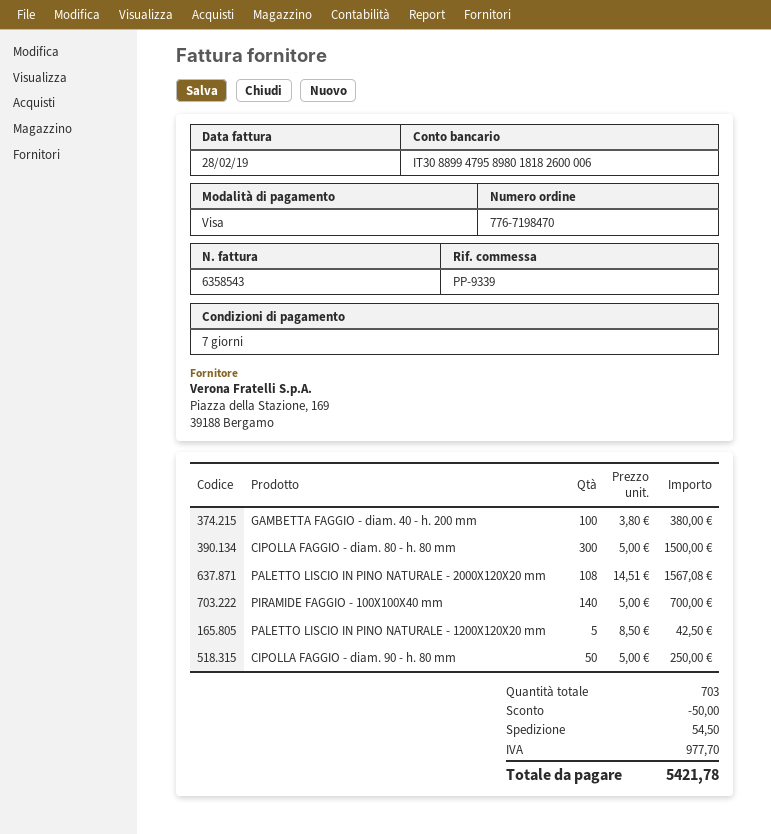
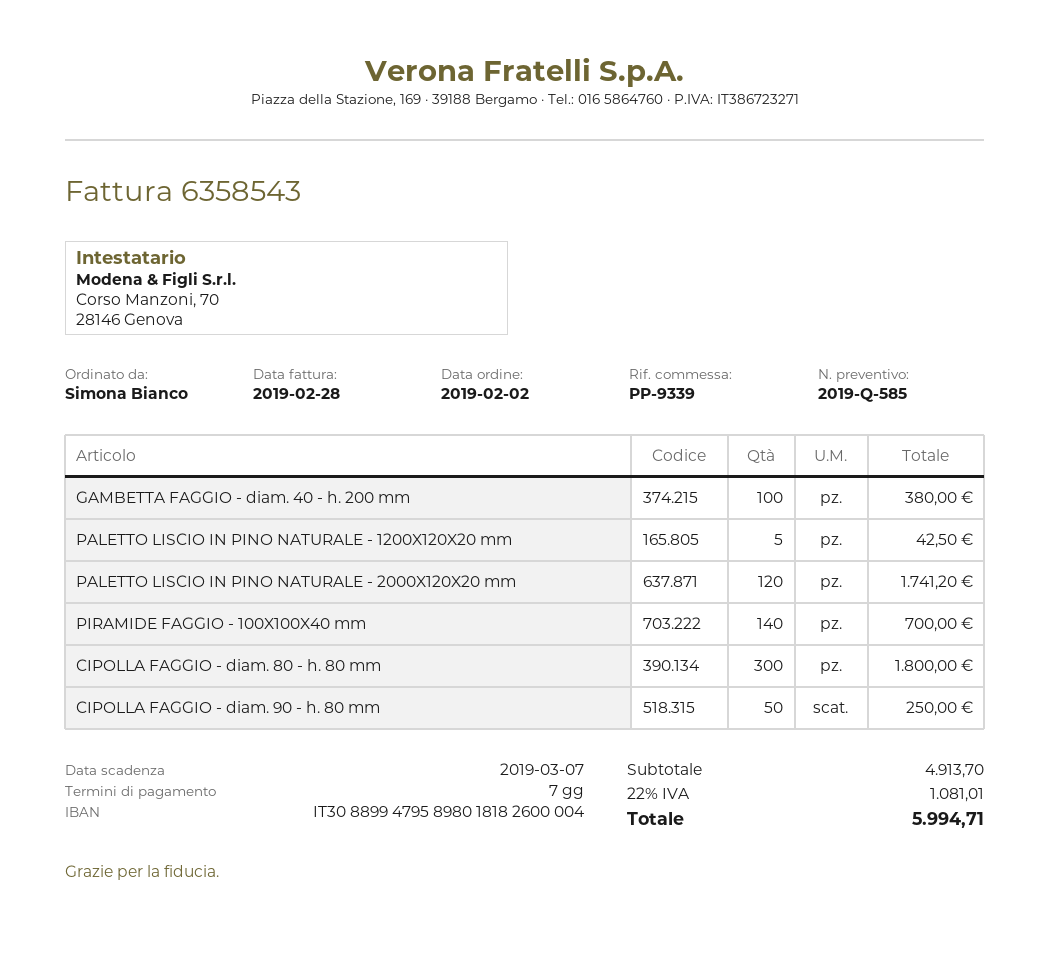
bank account: IT3088994795898018182600006 -> IT3088994795898018182600004
CIPOLLA FAGGIO - diam. 80 - h. 80 mm: 300 for 1500.00 -> 300 for 1800.00
PALETTO LISCIO IN PINO NATURALE - 2000X120X20 mm: 108 for 1567.08 -> 120 for 1741.20
discount: 50.00 -> none
shipping: 54.50 -> none
tax: 977.70 -> 1081.01
total: 5421.78 -> 5994.71

